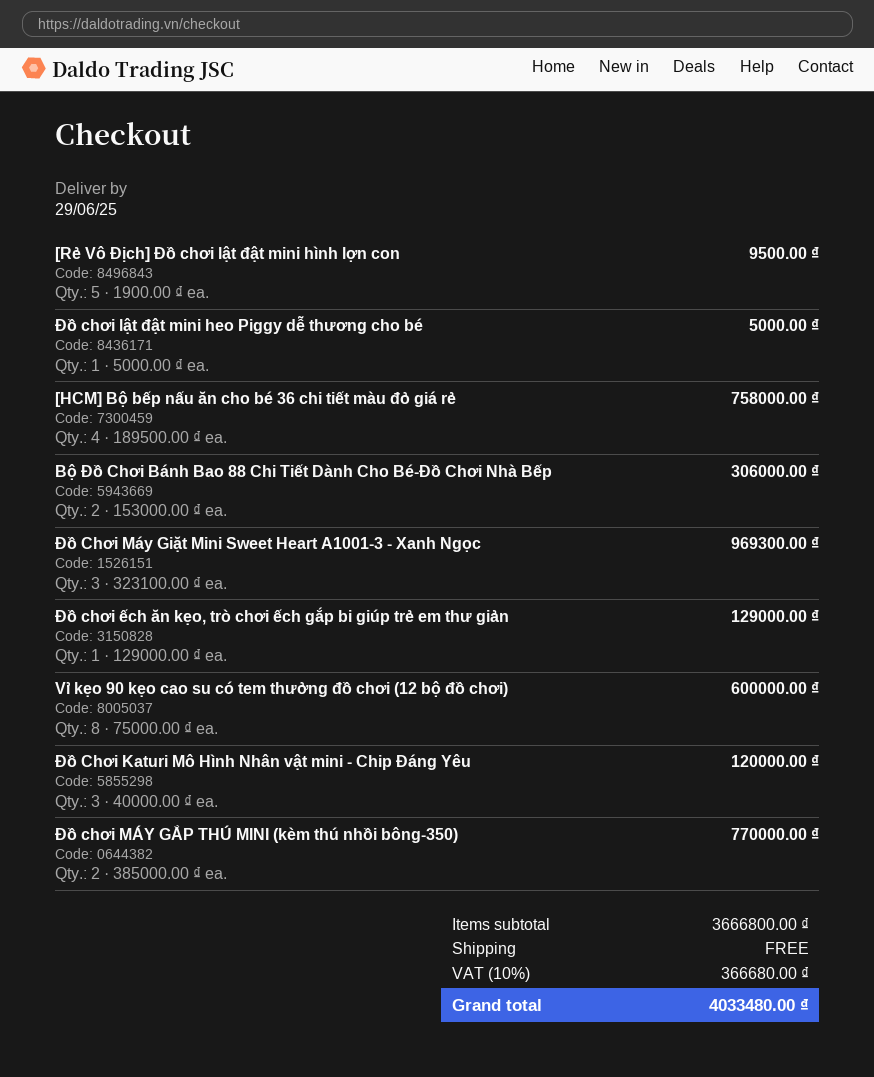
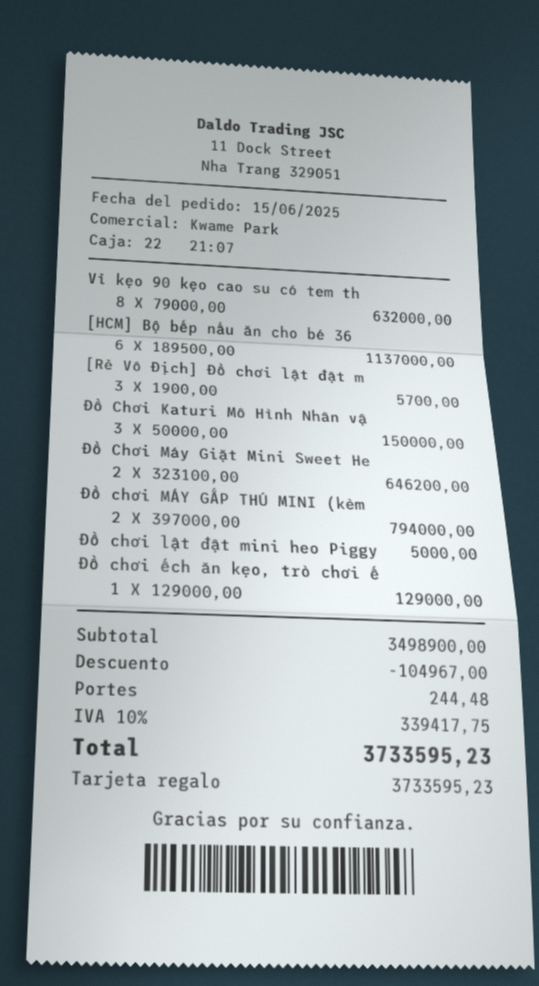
[Rẻ Vô Địch] Đồ chơi lật đật mini hình lợn con: 5 x 1900.00 = 9500.00 -> 3 x 1900.00 = 5700.00
[HCM] Bộ bếp nấu ăn cho bé 36 chi tiết màu đỏ giá rẻ: 4 x 189500.00 = 758000.00 -> 6 x 189500.00 = 1137000.00
Bộ Đồ Chơi Bánh Bao 88 Chi Tiết Dành Cho Bé-Đồ Chơi Nhà Bếp: 2 x 153000.00 = 306000.00 -> none
Đồ Chơi Máy Giặt Mini Sweet Heart A1001-3 - Xanh Ngọc: 3 x 323100.00 = 969300.00 -> 2 x 323100.00 = 646200.00
Vỉ kẹo 90 kẹo cao su có tem thưởng đồ chơi (12 bộ đồ chơi): 8 x 75000.00 = 600000.00 -> 8 x 79000.00 = 632000.00
Đồ Chơi Katuri Mô Hình Nhân vật mini - Chip Đáng Yêu: 3 x 40000.00 = 120000.00 -> 3 x 50000.00 = 150000.00
Đồ chơi MÁY GẮP THÚ MINI (kèm thú nhồi bông-350): 2 x 385000.00 = 770000.00 -> 2 x 397000.00 = 794000.00
subtotal: 3666800.00 -> 3498900.00
discount: none -> 104967.00
shipping: 0.00 -> 244.48
tax: 10% = 366680.00 -> 10% = 339417.75
total: 4033480.00 -> 3733595.23

